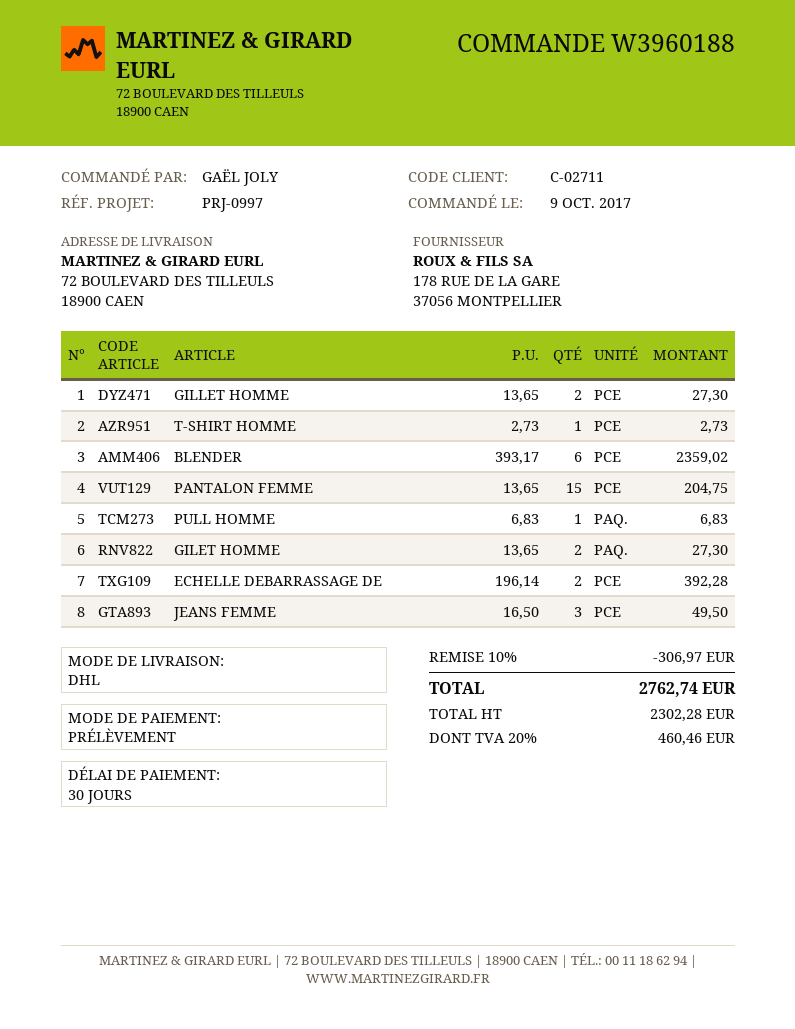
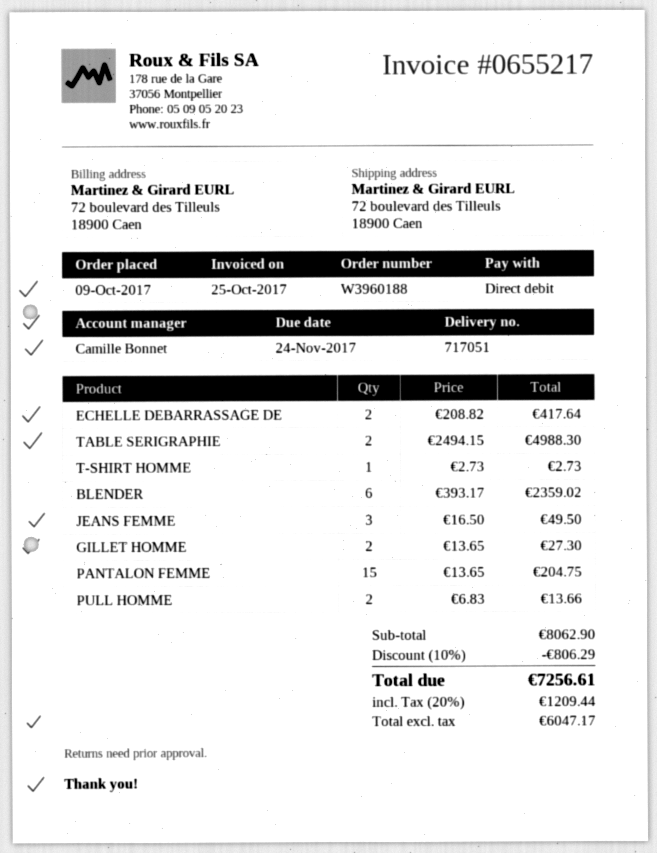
PULL HOMME: 1 x 6.83 = 6.83 -> 2 x 6.83 = 13.66
GILET HOMME: 2 x 13.65 = 27.30 -> none
ECHELLE DEBARRASSAGE DE: 2 x 196.14 = 392.28 -> 2 x 208.82 = 417.64
TABLE SERIGRAPHIE: none -> 2 x 2494.15 = 4988.30
discount: 10% = 306.97 -> 10% = 806.29
net: 2302.28 -> 6047.17
tax: 20% = 460.46 -> 20% = 1209.44
total: 2762.74 -> 7256.61

